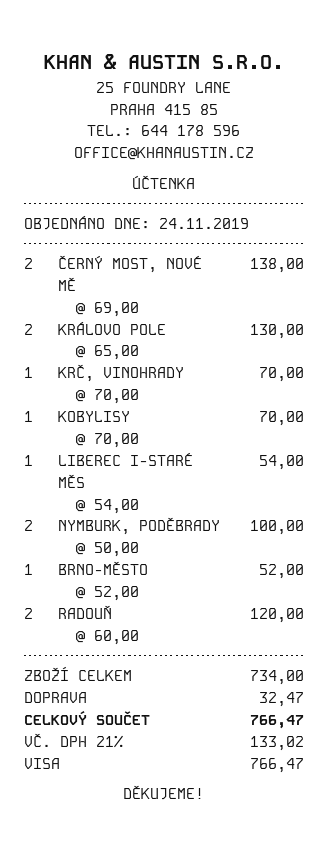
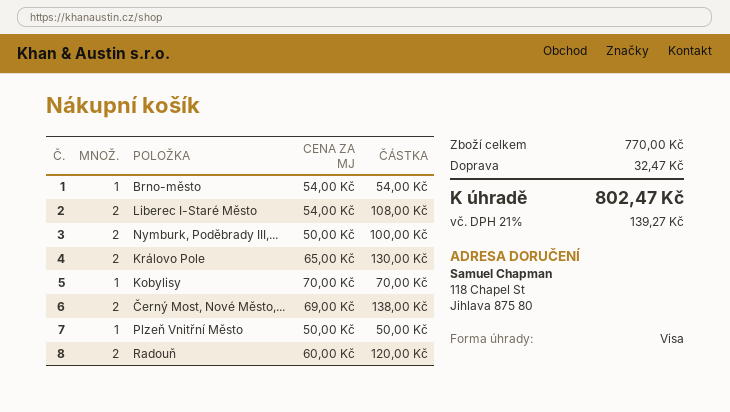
KRČ, VINOHRADY: 1 x 70.00 = 70.00 -> none
LIBEREC I-STARÉ MĚS: 1 x 54.00 = 54.00 -> 2 x 54.00 = 108.00
BRNO-MĚSTO: 1 x 52.00 = 52.00 -> 1 x 54.00 = 54.00
Plzeň Vnitřní Město: none -> 1 x 50.00 = 50.00
subtotal: 734.00 -> 770.00
tax: 21% = 133.02 -> 21% = 139.27
total: 766.47 -> 802.47

